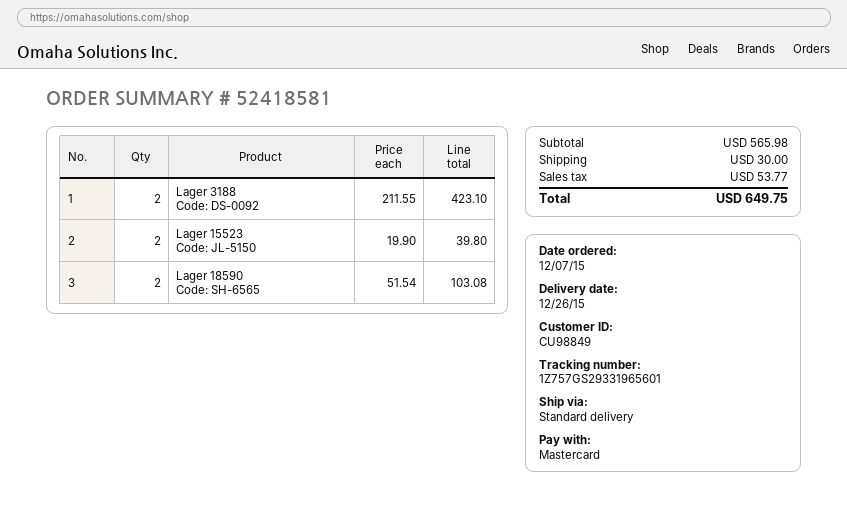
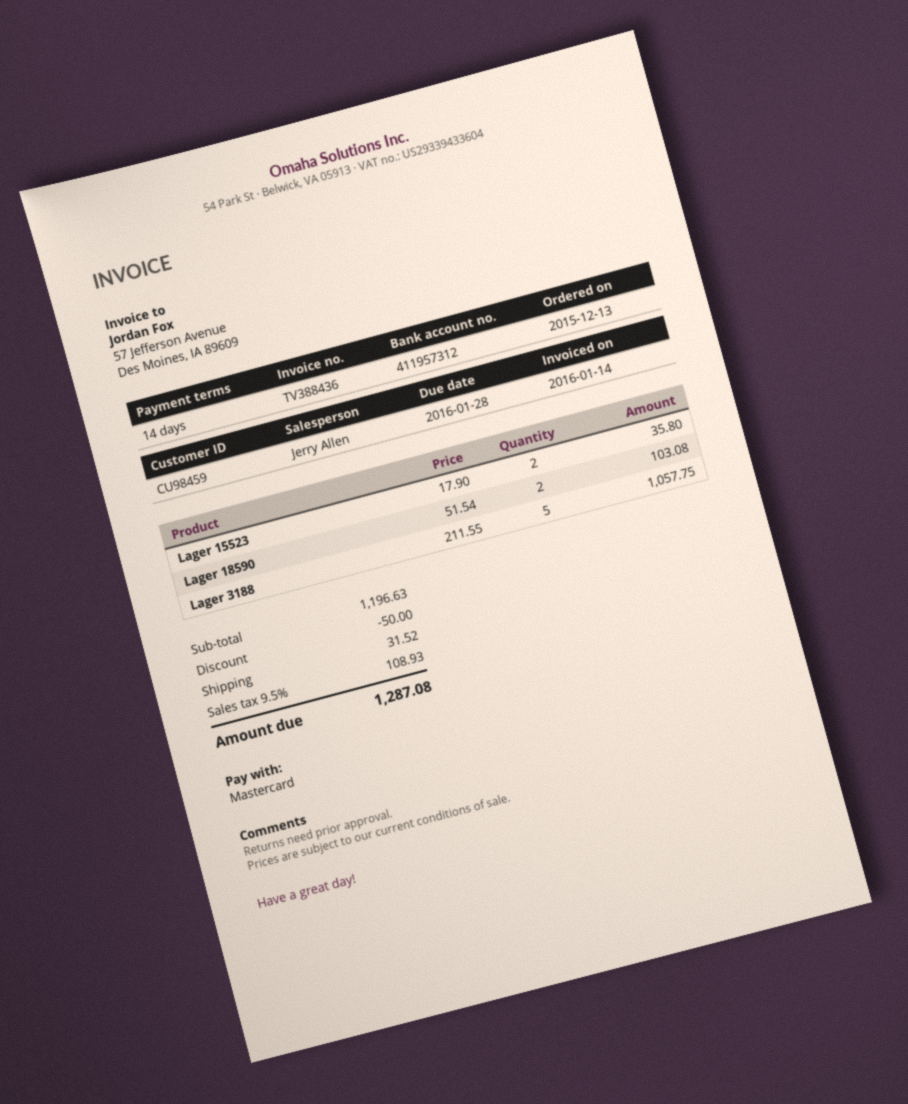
order date: 2015-12-07 -> 2015-12-13
customer number: CU98849 -> CU98459
Lager 3188: 2 x 211.55 = 423.10 -> 5 x 211.55 = 1057.75
Lager 15523: 2 x 19.90 = 39.80 -> 2 x 17.90 = 35.80
subtotal: 565.98 -> 1196.63
discount: none -> 50.00
shipping: 30.00 -> 31.52
tax: 53.77 -> 108.93
total: 649.75 -> 1287.08

